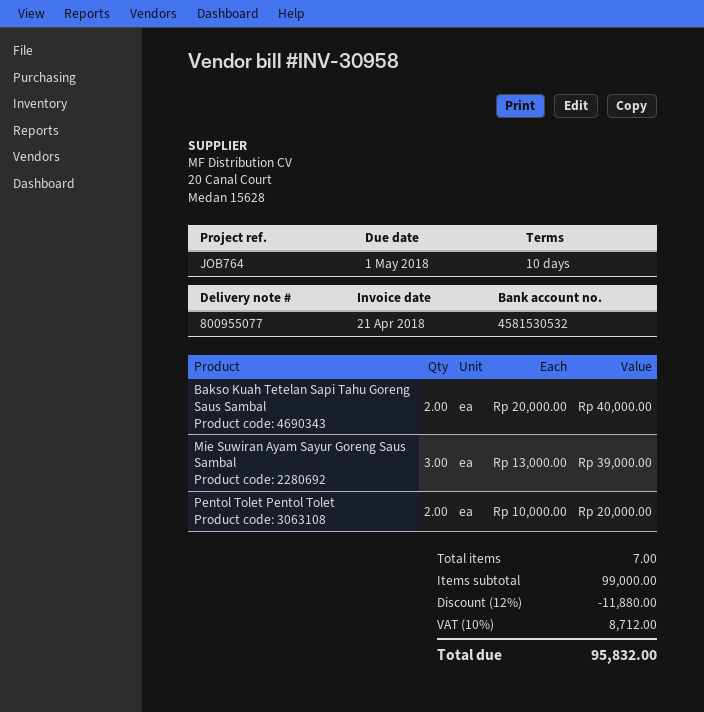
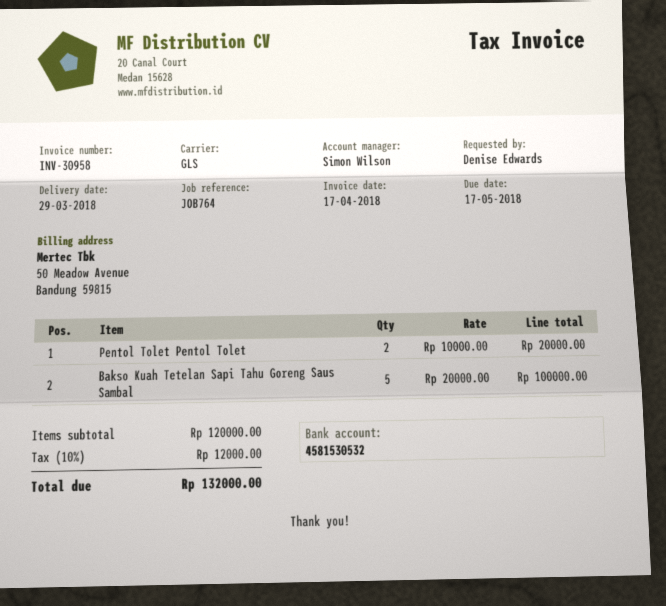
invoice date: 2018-04-21 -> 2018-04-17
due date: 2018-05-01 -> 2018-05-17
Bakso Kuah Tetelan Sapi Tahu Goreng Saus Sambal: 2 x 20000.00 = 40000.00 -> 5 x 20000.00 = 100000.00
Mie Suwiran Ayam Sayur Goreng Saus Sambal: 3 x 13000.00 = 39000.00 -> none
subtotal: 99000.00 -> 120000.00
discount: 12% = 11880.00 -> none
tax: 10% = 8712.00 -> 10% = 12000.00
total: 95832.00 -> 132000.00

